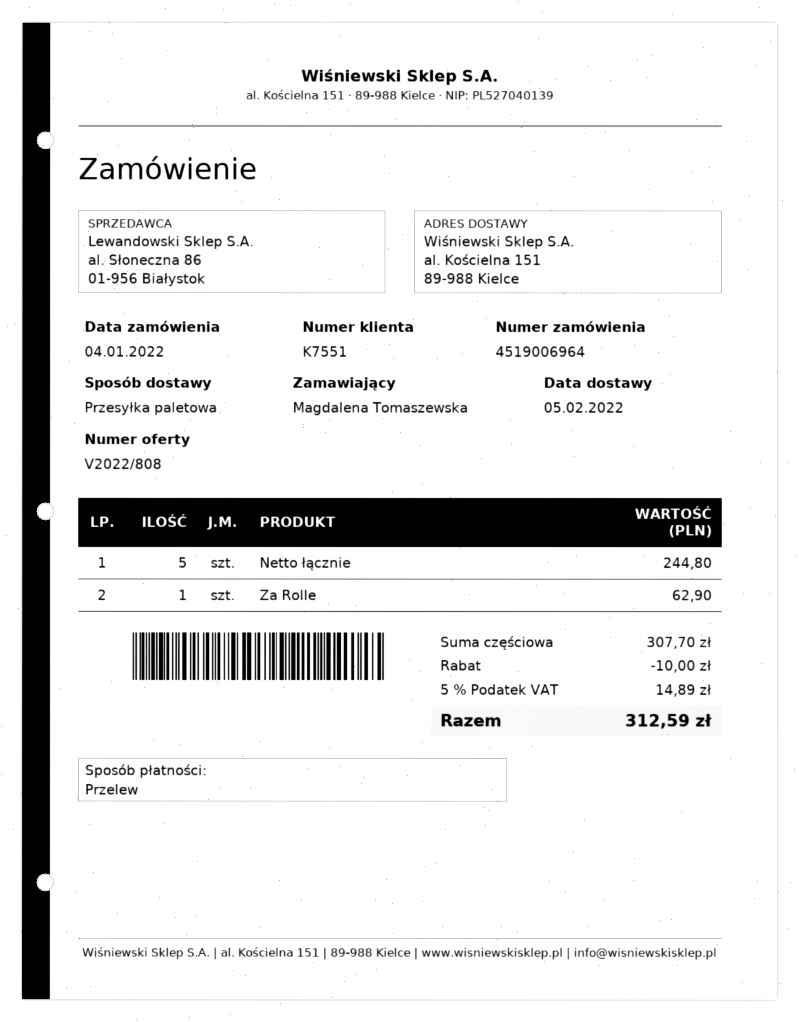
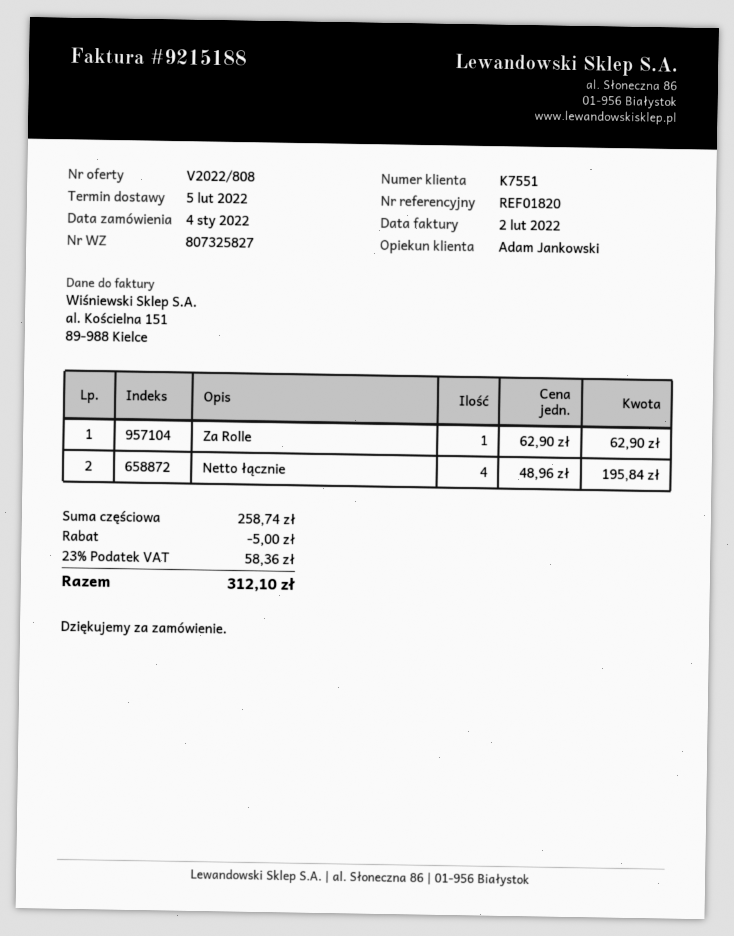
Netto łącznie: 5 for 244.80 -> 4 for 195.84
subtotal: 307.70 -> 258.74
discount: 10.00 -> 5.00
tax: 5% = 14.89 -> 23% = 58.36
total: 312.59 -> 312.10

